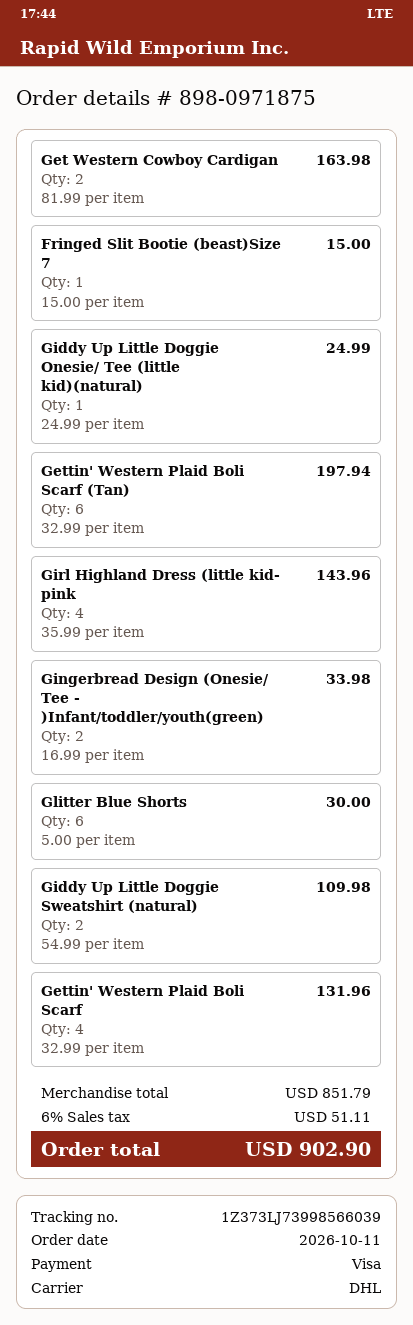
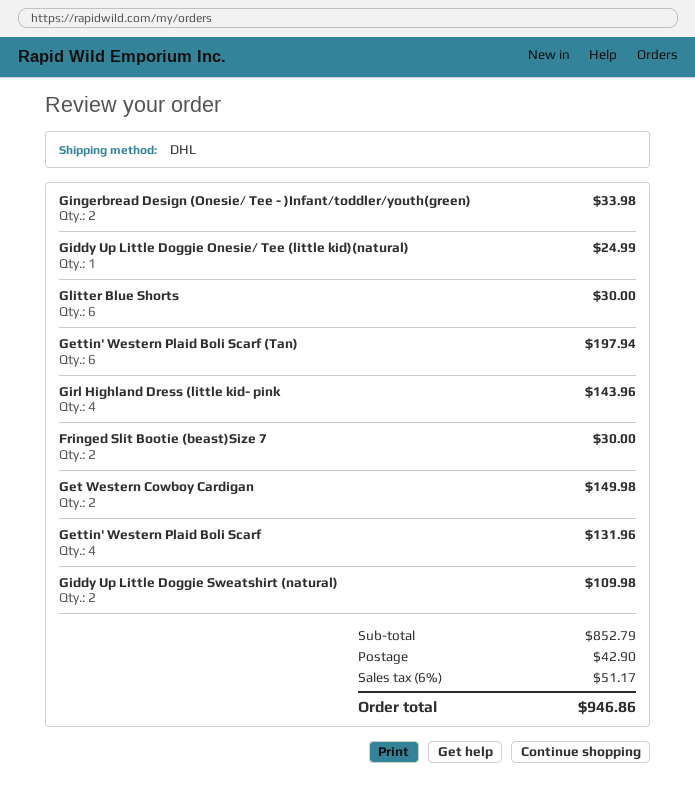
Get Western Cowboy Cardigan: 2 for 163.98 -> 2 for 149.98
Fringed Slit Bootie (beast)Size 7: 1 for 15.00 -> 2 for 30.00
subtotal: 851.79 -> 852.79
shipping: none -> 42.90
tax: 6% = 51.11 -> 6% = 51.17
total: 902.90 -> 946.86

